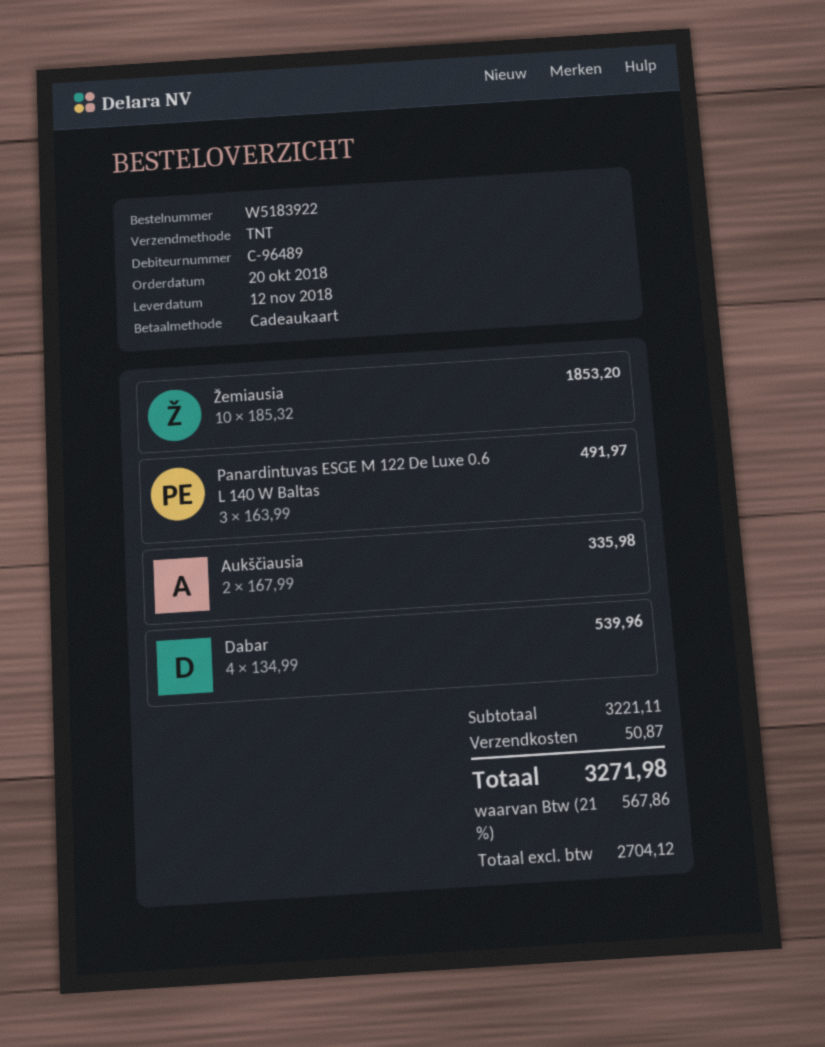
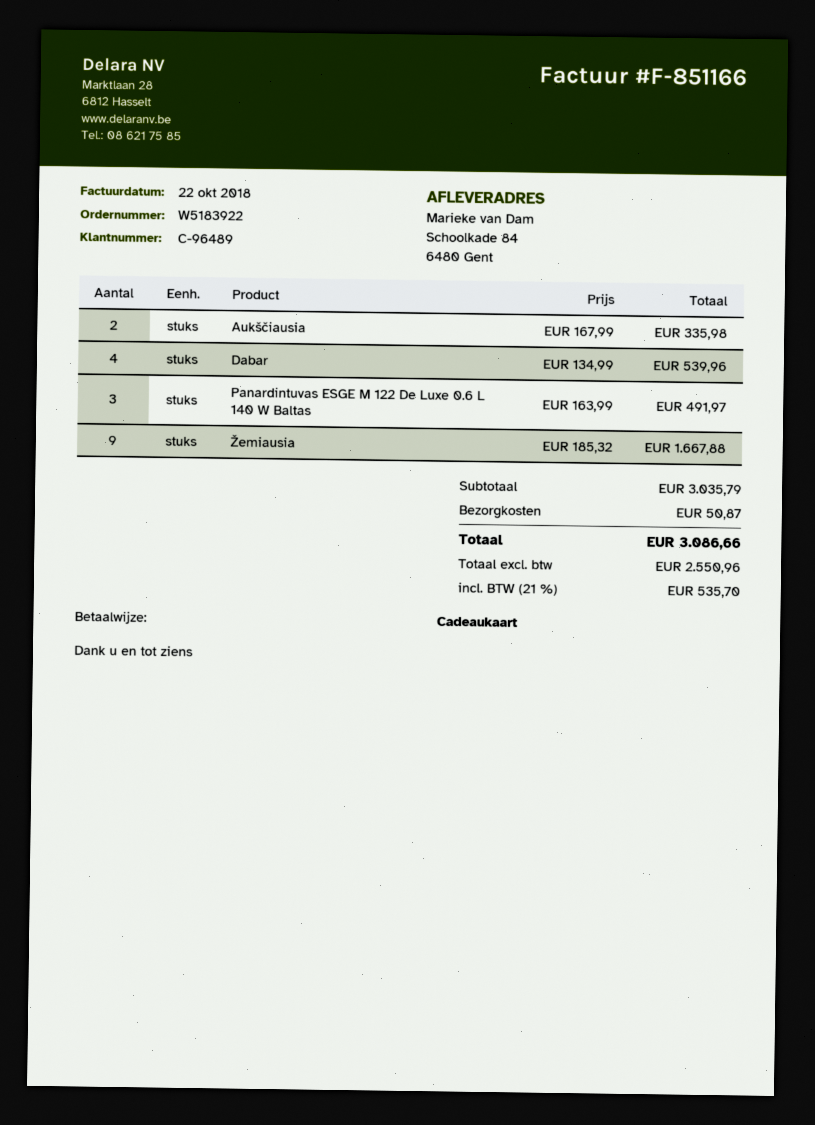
Žemiausia: 10 x 185.32 = 1853.20 -> 9 x 185.32 = 1667.88
subtotal: 3221.11 -> 3035.79
net: 2704.12 -> 2550.96
tax: 21% = 567.86 -> 21% = 535.70
total: 3271.98 -> 3086.66

